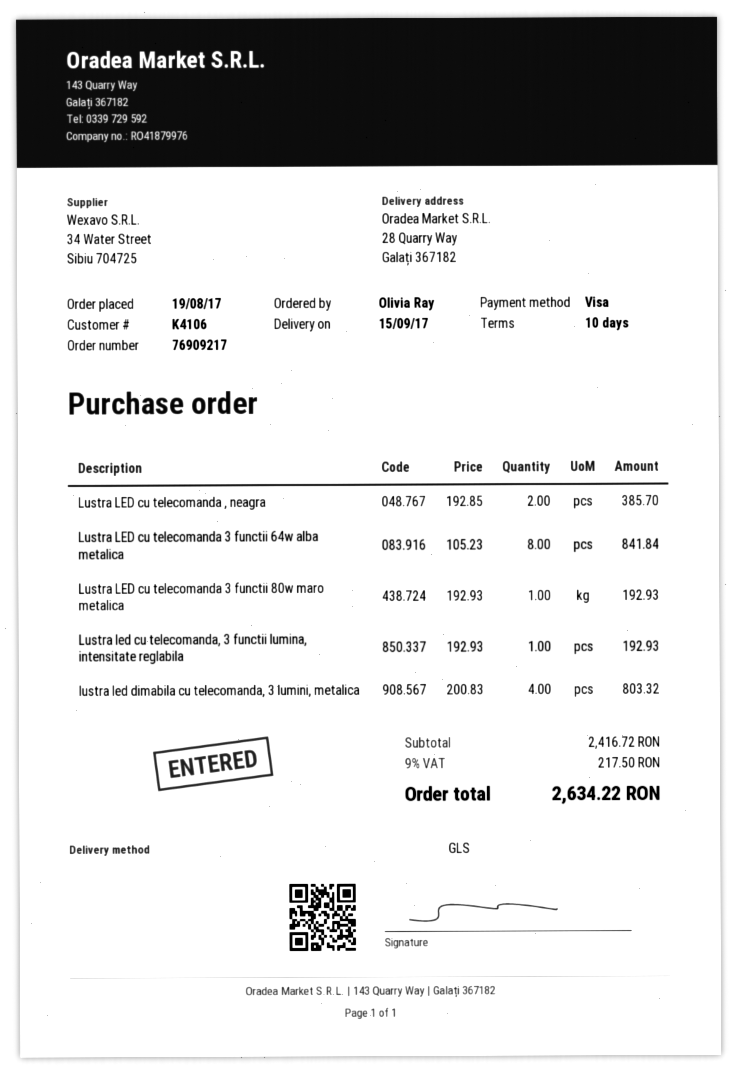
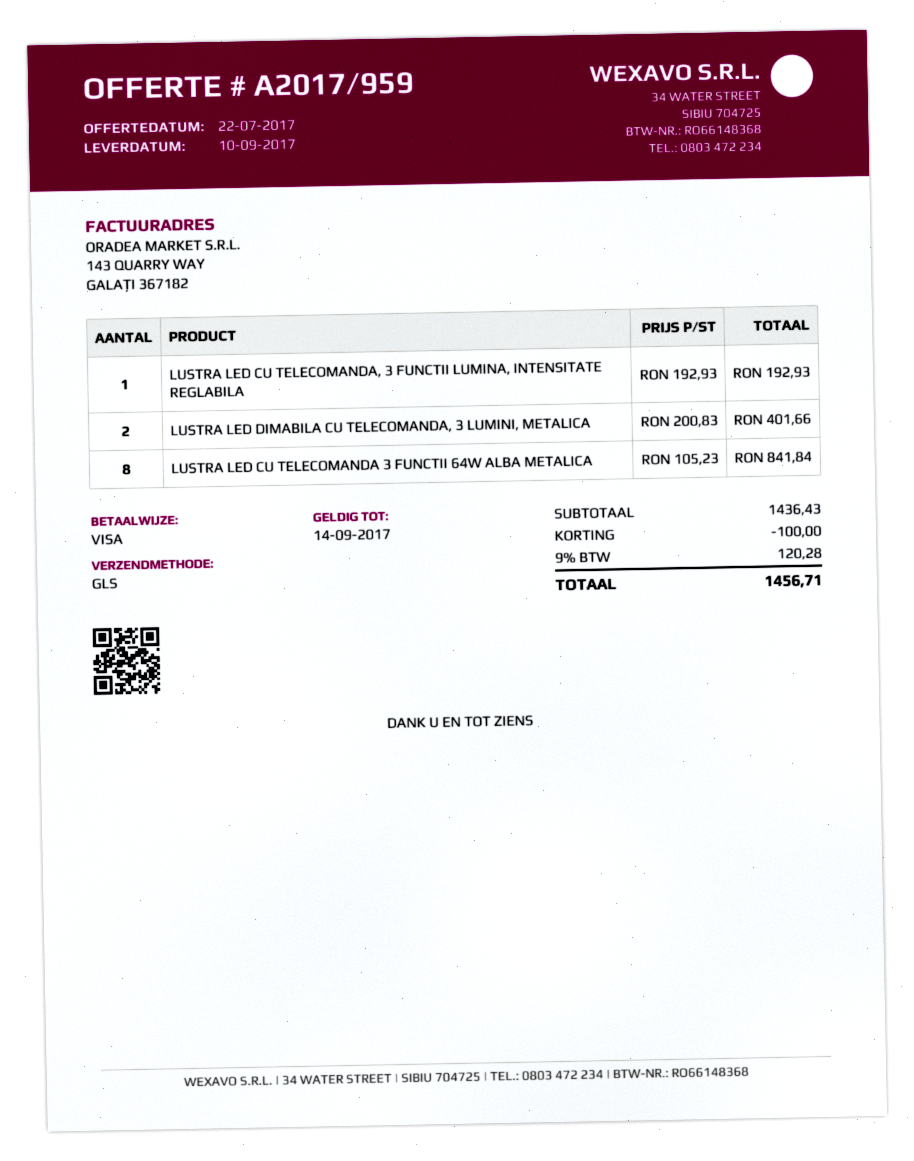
delivery date: 2017-09-15 -> 2017-09-10
Lustra LED cu telecomanda , neagra: 2 x 192.85 = 385.70 -> none
Lustra LED cu telecomanda 3 functii 80w maro metalica: 1 x 192.93 = 192.93 -> none
lustra led dimabila cu telecomanda, 3 lumini, metalica: 4 x 200.83 = 803.32 -> 2 x 200.83 = 401.66
subtotal: 2416.72 -> 1436.43
discount: none -> 100.00
tax: 9% = 217.50 -> 9% = 120.28
total: 2634.22 -> 1456.71

